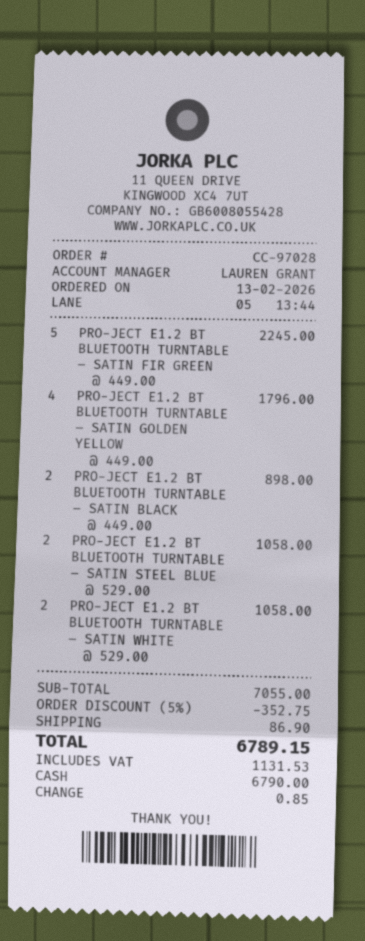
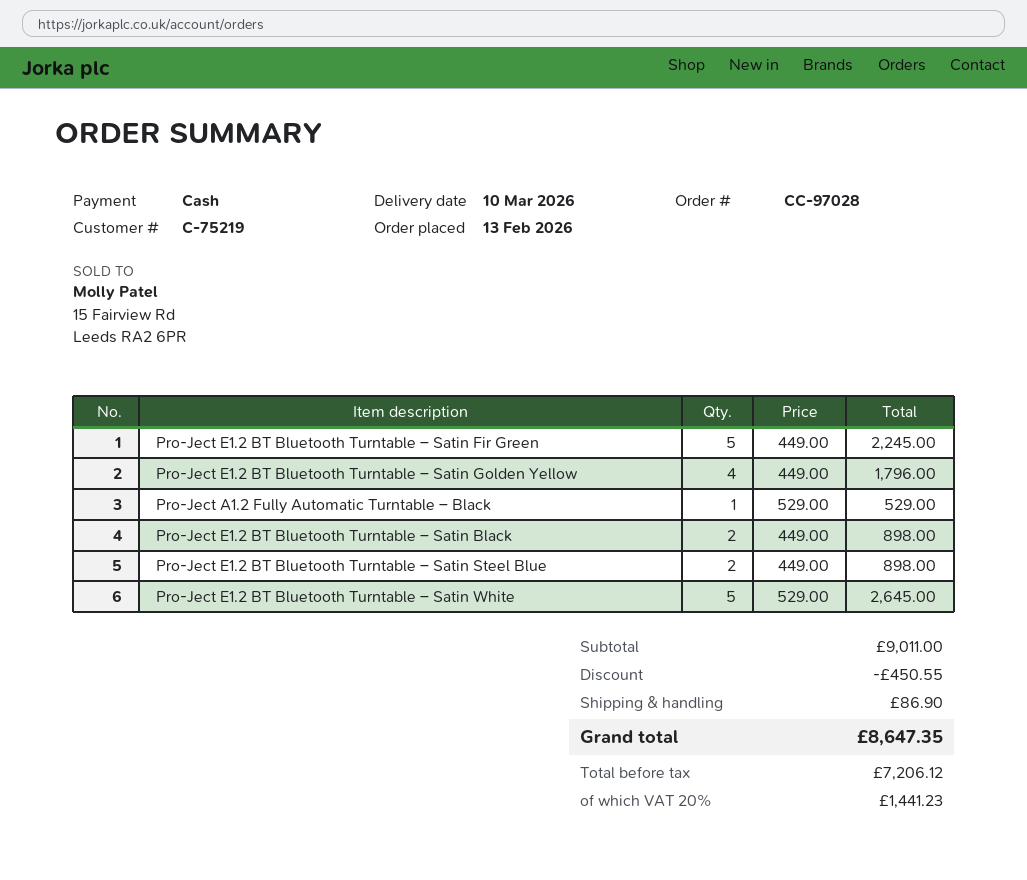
PRO-JECT E1.2 BT BLUETOOTH TURNTABLE – SATIN STEEL BLUE: 2 x 529.00 = 1058.00 -> 2 x 449.00 = 898.00
PRO-JECT E1.2 BT BLUETOOTH TURNTABLE – SATIN WHITE: 2 x 529.00 = 1058.00 -> 5 x 529.00 = 2645.00
Pro-Ject A1.2 Fully Automatic Turntable – Black: none -> 1 x 529.00 = 529.00
subtotal: 7055.00 -> 9011.00
discount: 352.75 -> 450.55
tax: 1131.53 -> 1441.23
total: 6789.15 -> 8647.35

